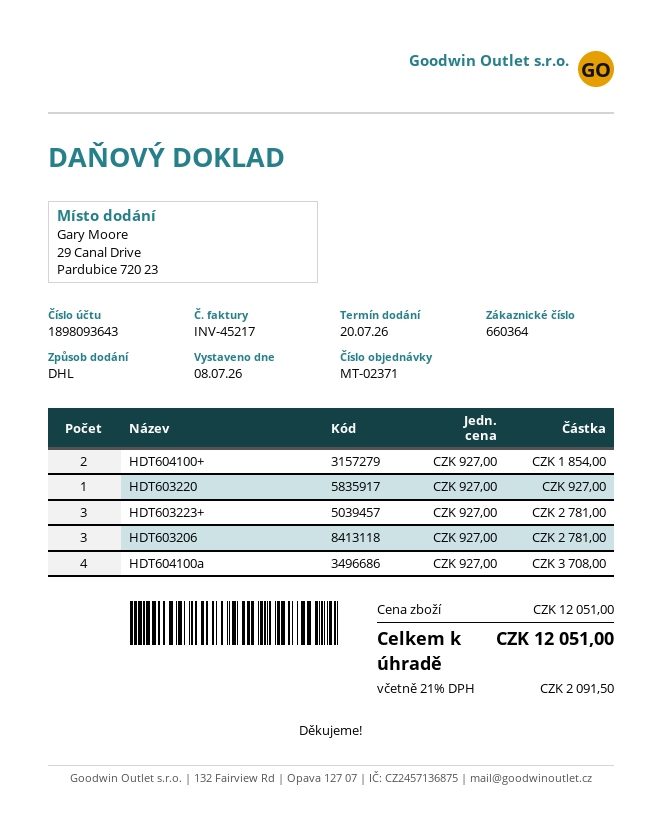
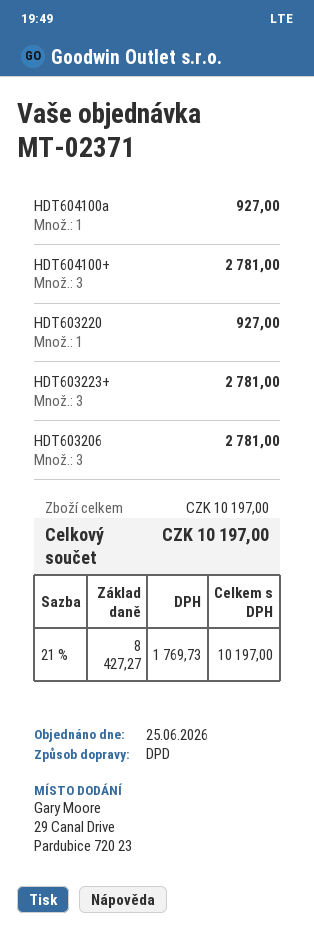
shipping method: DHL -> DPD
HDT604100+: 2 for 1854.00 -> 3 for 2781.00
HDT604100a: 4 for 3708.00 -> 1 for 927.00
subtotal: 12051.00 -> 10197.00
tax: 21% = 2091.50 -> 21% = 1769.73
total: 12051.00 -> 10197.00

